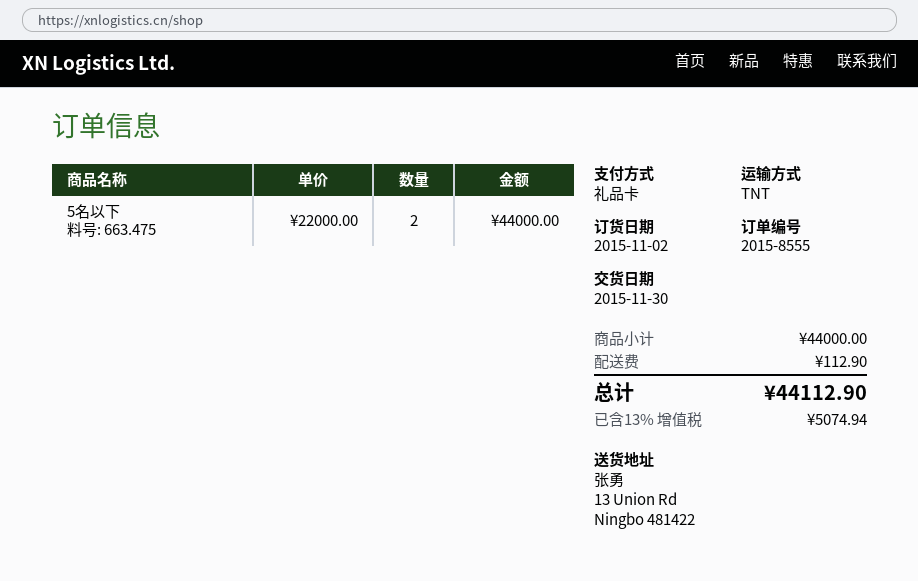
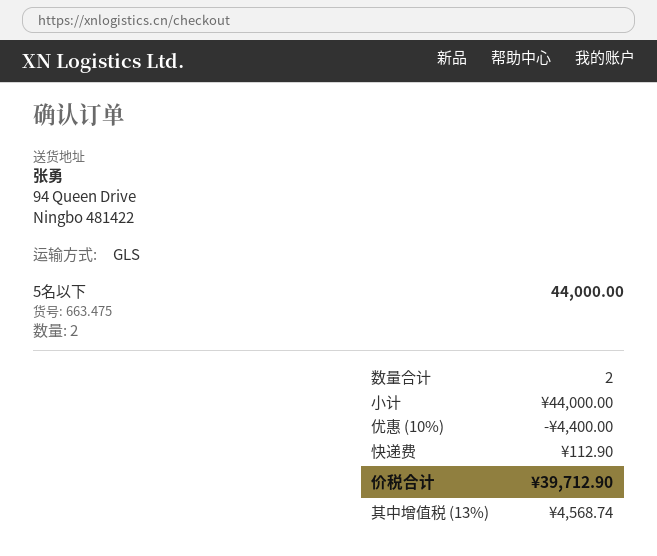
shipping method: TNT -> GLS
ship to: 13 Union Rd, Ningbo 481422 -> 94 Queen Drive, Ningbo 481422
discount: none -> 10% = 4400.00
tax: 13% = 5074.94 -> 13% = 4568.74
total: 44112.90 -> 39712.90

